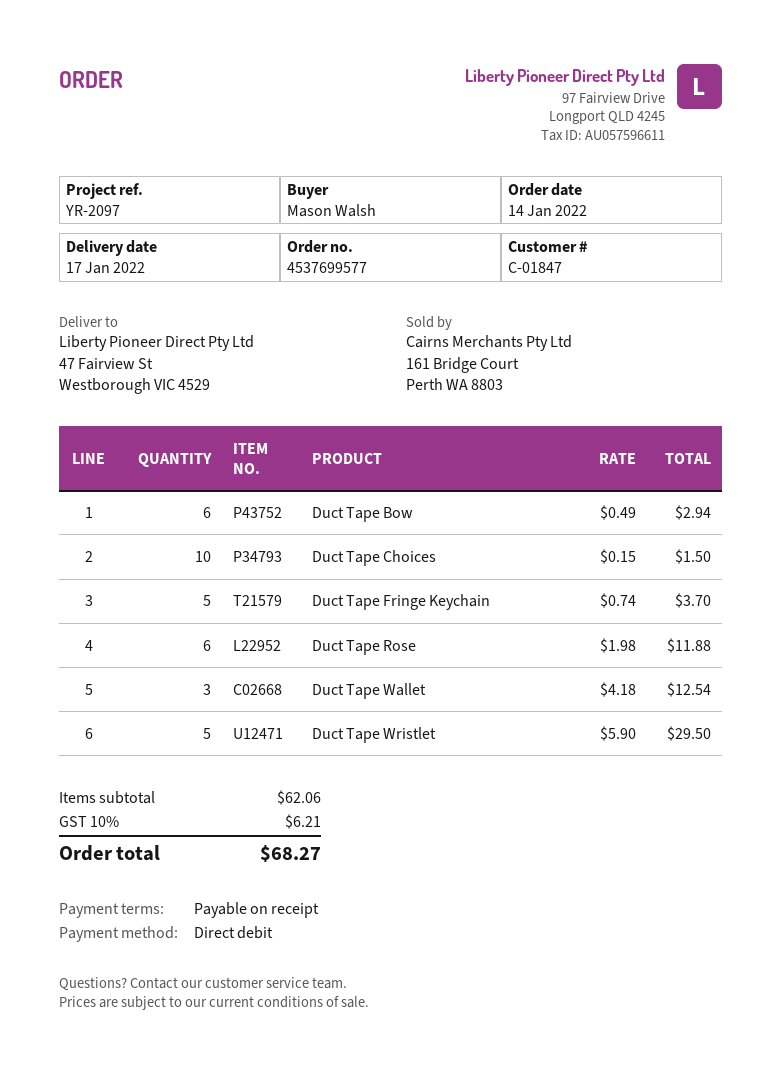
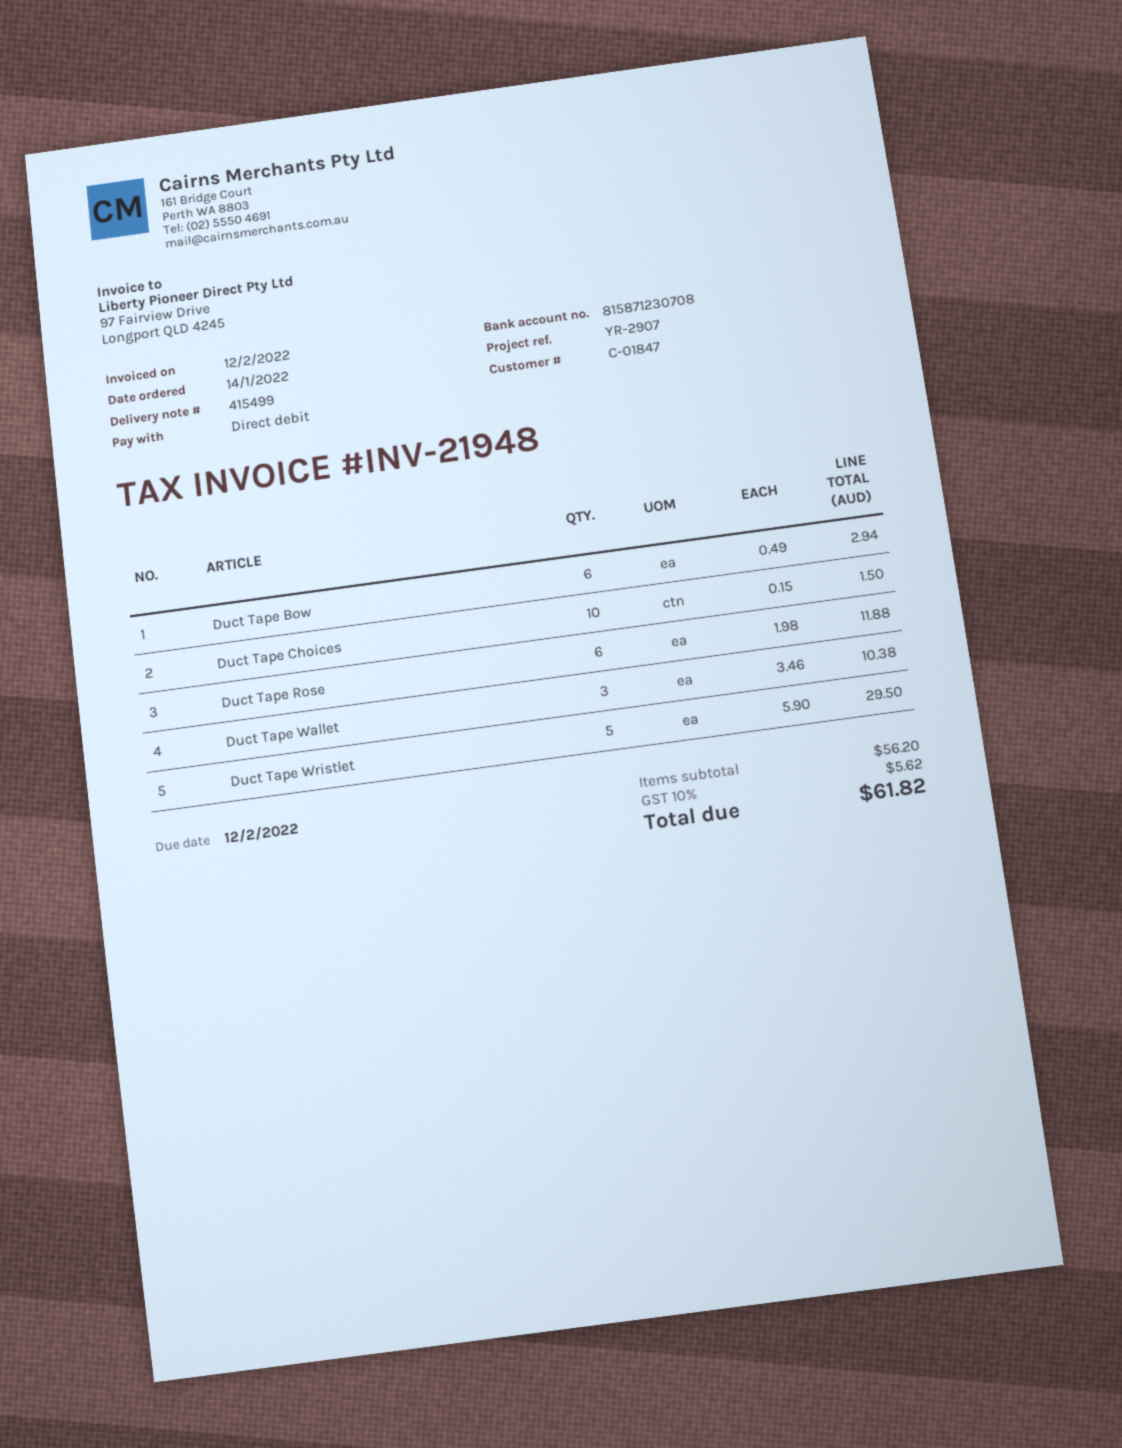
reference: YR-2097 -> YR-2907
Duct Tape Fringe Keychain: 5 x 0.74 = 3.70 -> none
Duct Tape Wallet: 3 x 4.18 = 12.54 -> 3 x 3.46 = 10.38
subtotal: 62.06 -> 56.20
tax: 10% = 6.21 -> 10% = 5.62
total: 68.27 -> 61.82

